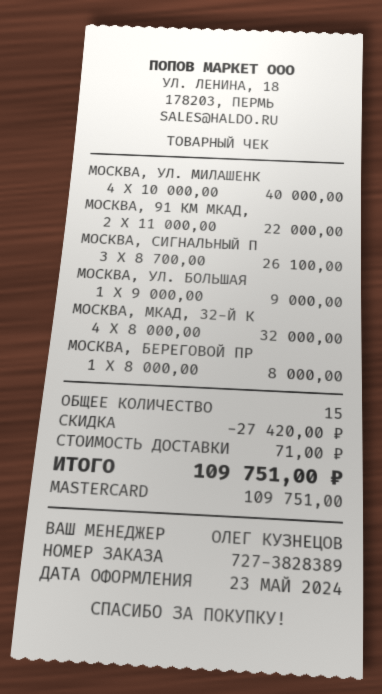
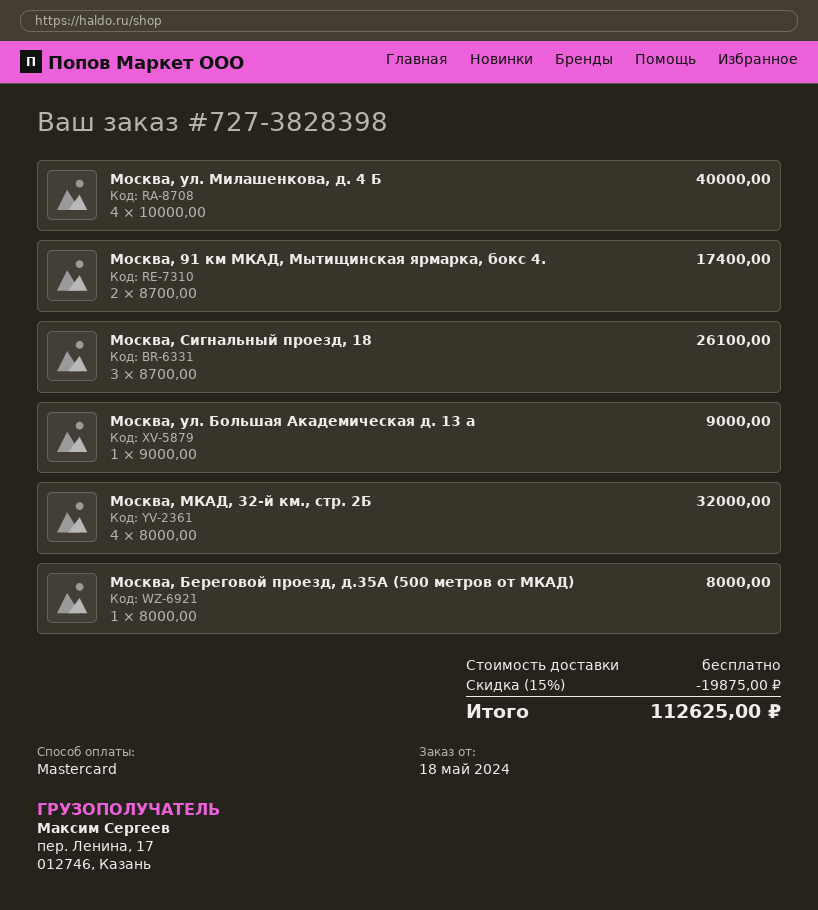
order number: 727-3828389 -> 727-3828398
order date: 2024-05-23 -> 2024-05-18
МОСКВА, 91 КМ МКАД,: 2 x 11000.00 = 22000.00 -> 2 x 8700.00 = 17400.00
discount: 27420.00 -> 19875.00
shipping: 71.00 -> 0.00
total: 109751.00 -> 112625.00

